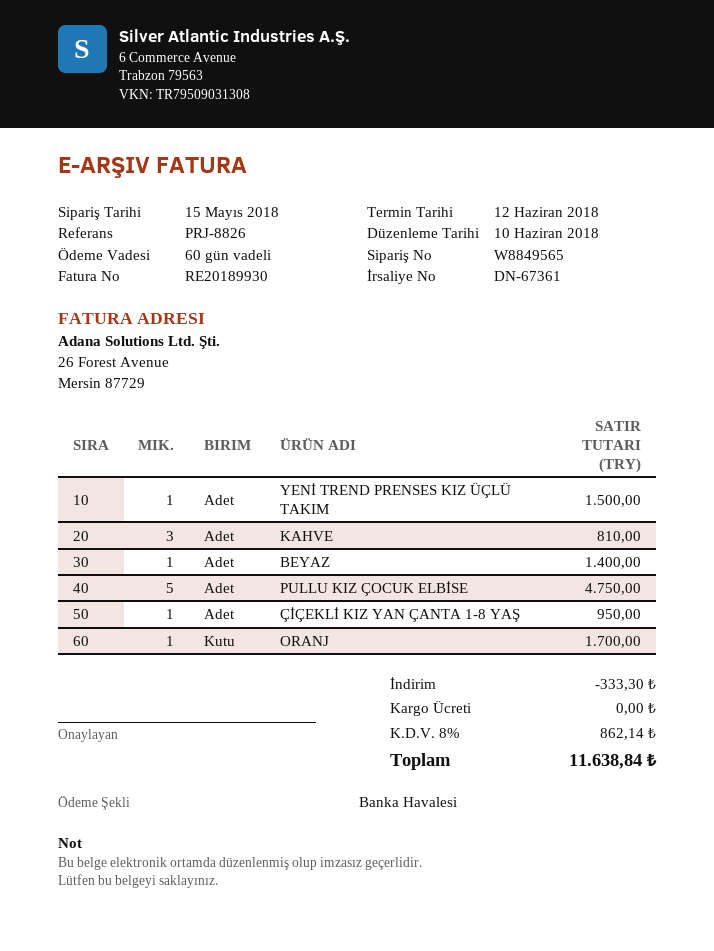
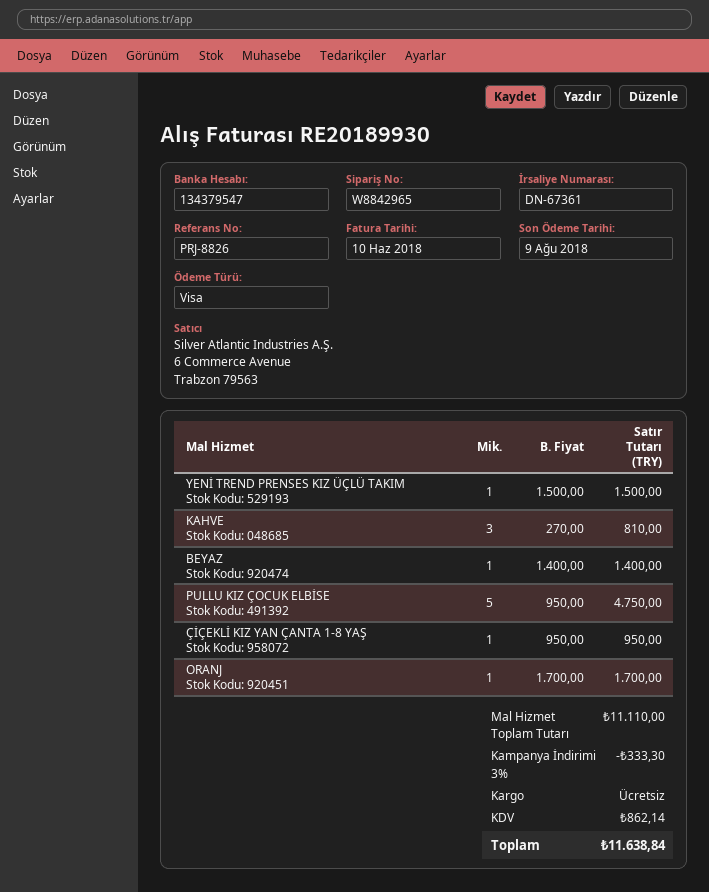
order number: W8849565 -> W8842965
payment method: bank transfer -> Visa

